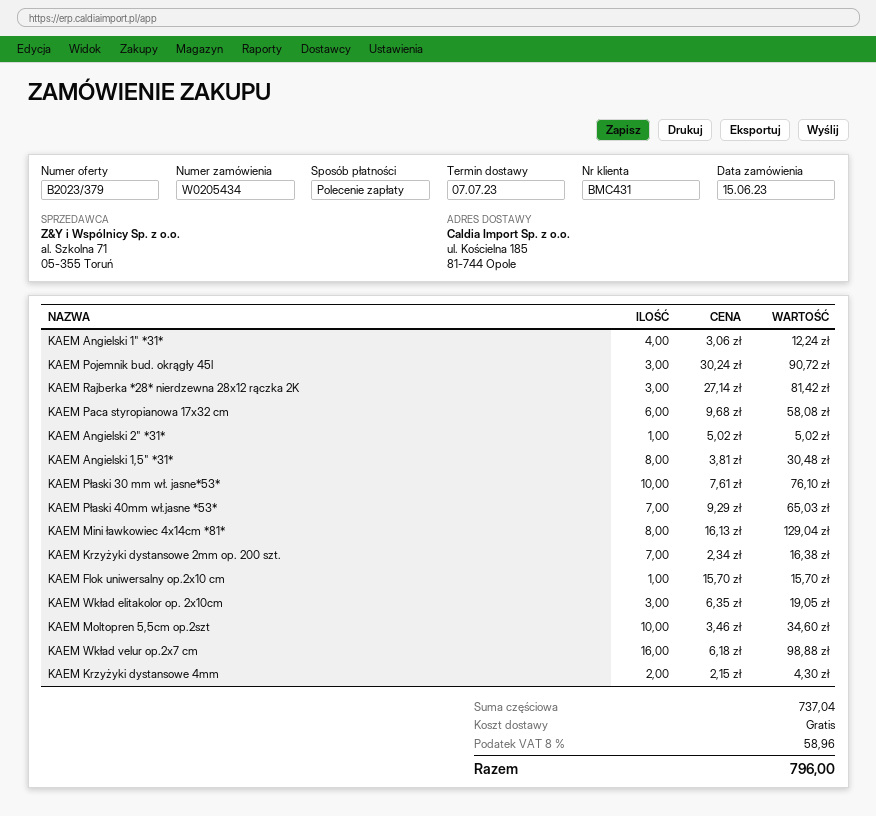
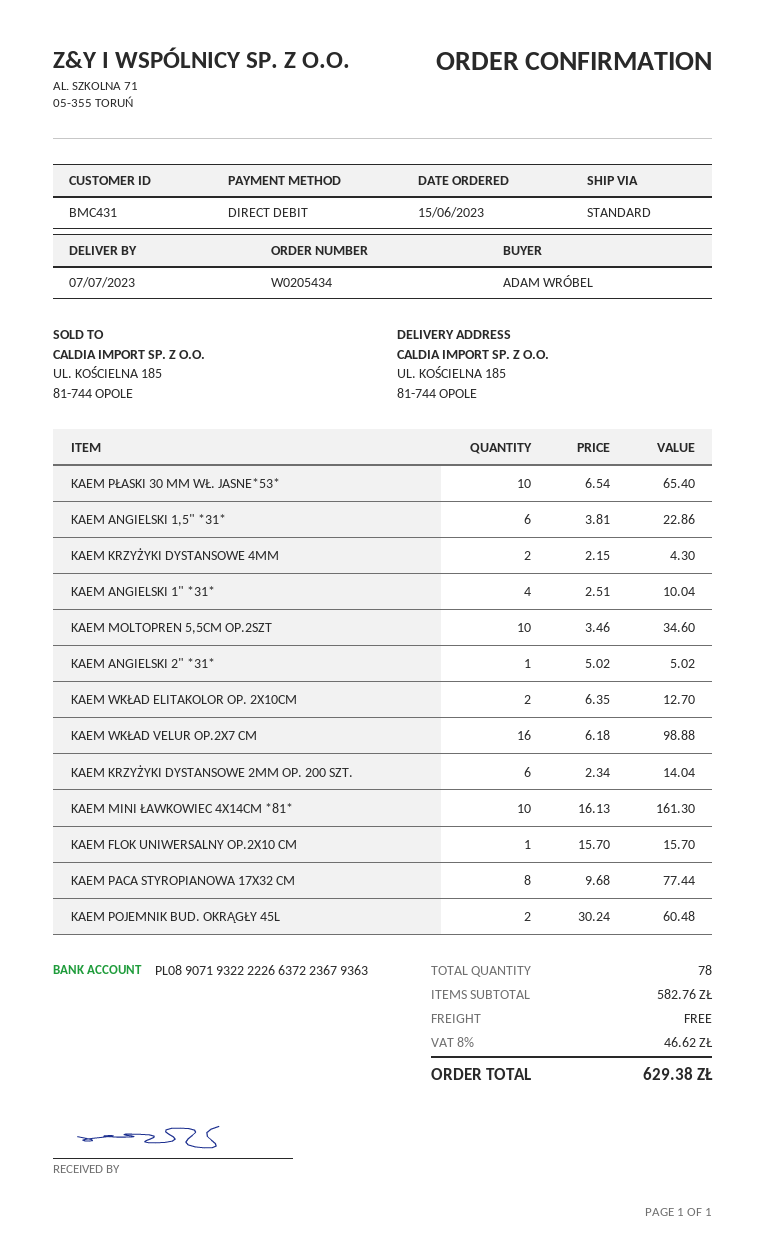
KAEM Angielski 1" *31*: 4 x 3.06 = 12.24 -> 4 x 2.51 = 10.04
KAEM Pojemnik bud. okrągły 45l: 3 x 30.24 = 90.72 -> 2 x 30.24 = 60.48
KAEM Rajberka *28* nierdzewna 28x12 rączka 2K: 3 x 27.14 = 81.42 -> none
KAEM Paca styropianowa 17x32 cm: 6 x 9.68 = 58.08 -> 8 x 9.68 = 77.44
KAEM Angielski 1,5" *31*: 8 x 3.81 = 30.48 -> 6 x 3.81 = 22.86
KAEM Płaski 30 mm wł. jasne*53*: 10 x 7.61 = 76.10 -> 10 x 6.54 = 65.40
KAEM Płaski 40mm wł.jasne *53*: 7 x 9.29 = 65.03 -> none
KAEM Mini ławkowiec 4x14cm *81*: 8 x 16.13 = 129.04 -> 10 x 16.13 = 161.30
KAEM Krzyżyki dystansowe 2mm op. 200 szt.: 7 x 2.34 = 16.38 -> 6 x 2.34 = 14.04
KAEM Wkład elitakolor op. 2x10cm: 3 x 6.35 = 19.05 -> 2 x 6.35 = 12.70
subtotal: 737.04 -> 582.76
tax: 8% = 58.96 -> 8% = 46.62
total: 796.00 -> 629.38

